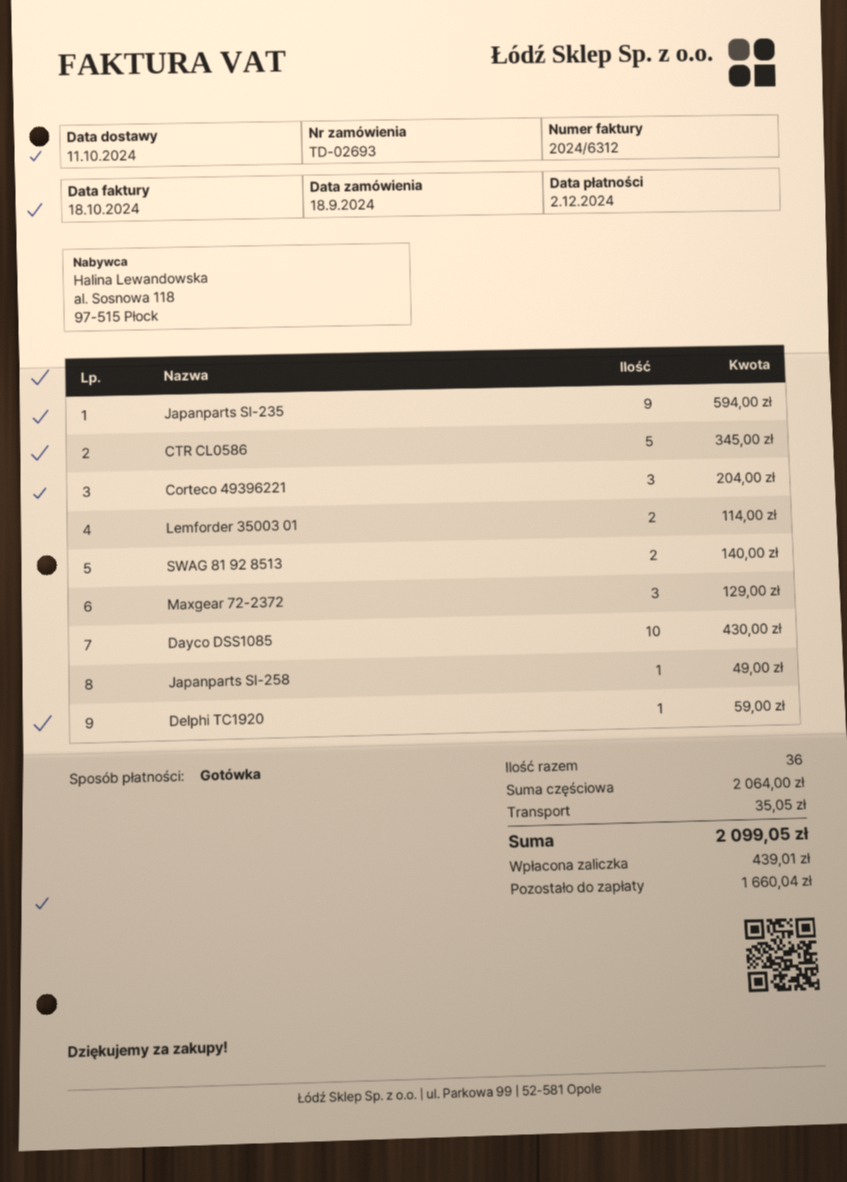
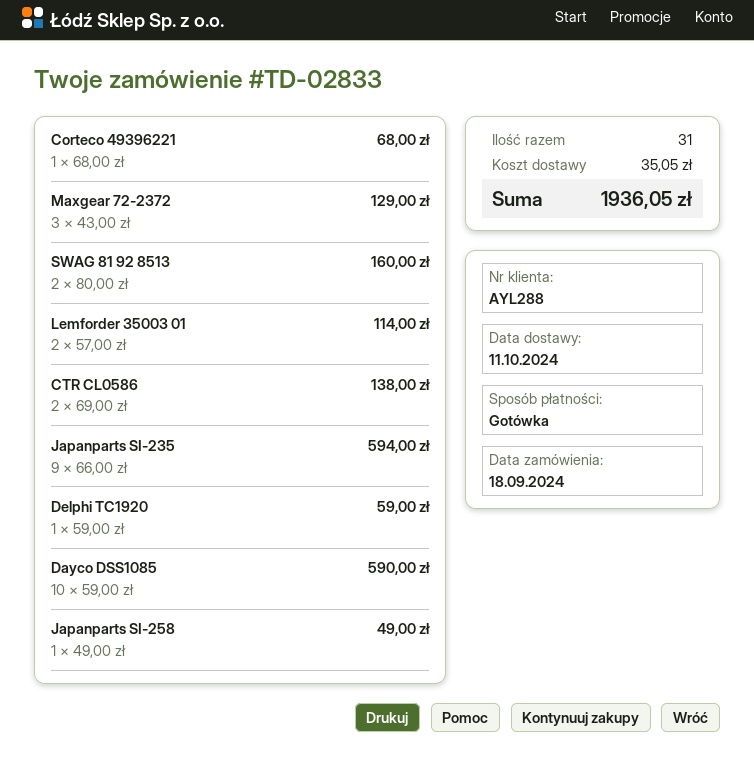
order number: TD-02693 -> TD-02833
CTR CL0586: 5 for 345.00 -> 2 for 138.00
Corteco 49396221: 3 for 204.00 -> 1 for 68.00
SWAG 81 92 8513: 2 for 140.00 -> 2 for 160.00
Dayco DSS1085: 10 for 430.00 -> 10 for 590.00
total quantity: 36 -> 31
total: 2099.05 -> 1936.05

